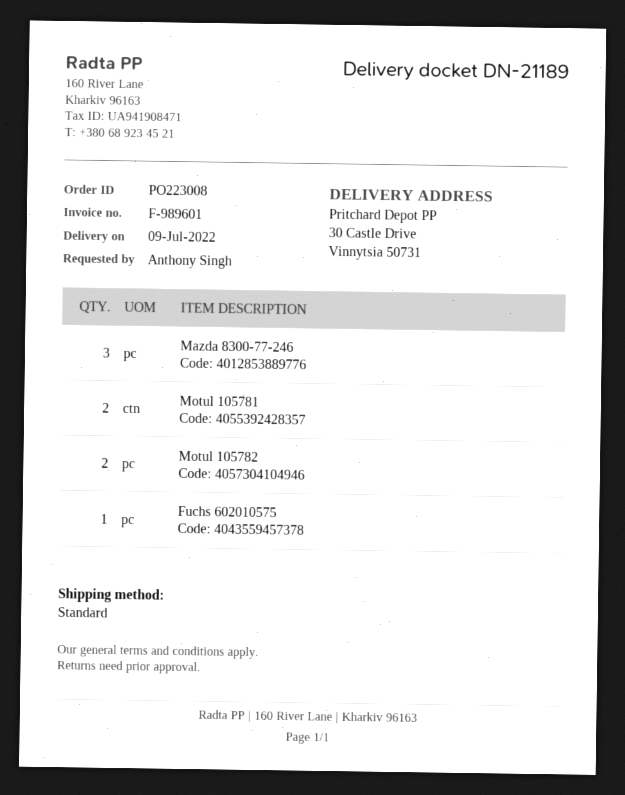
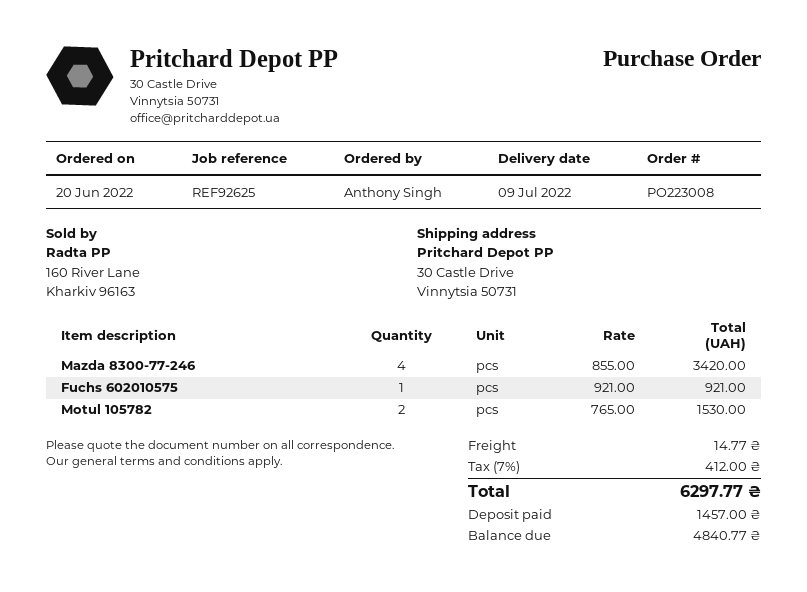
Mazda 8300-77-246: 3 -> 4
Motul 105781: 2 -> none

